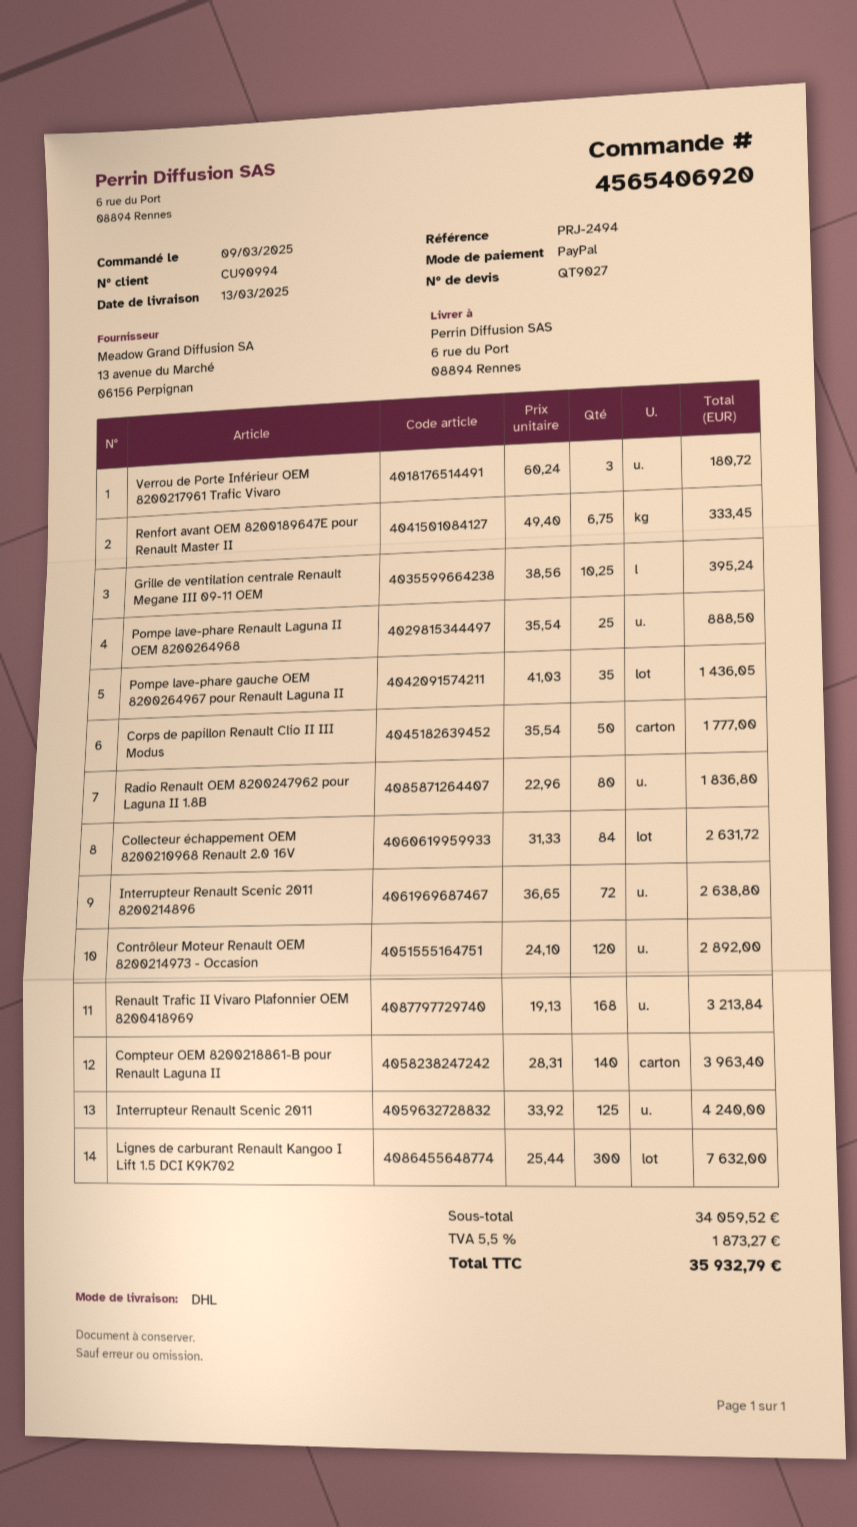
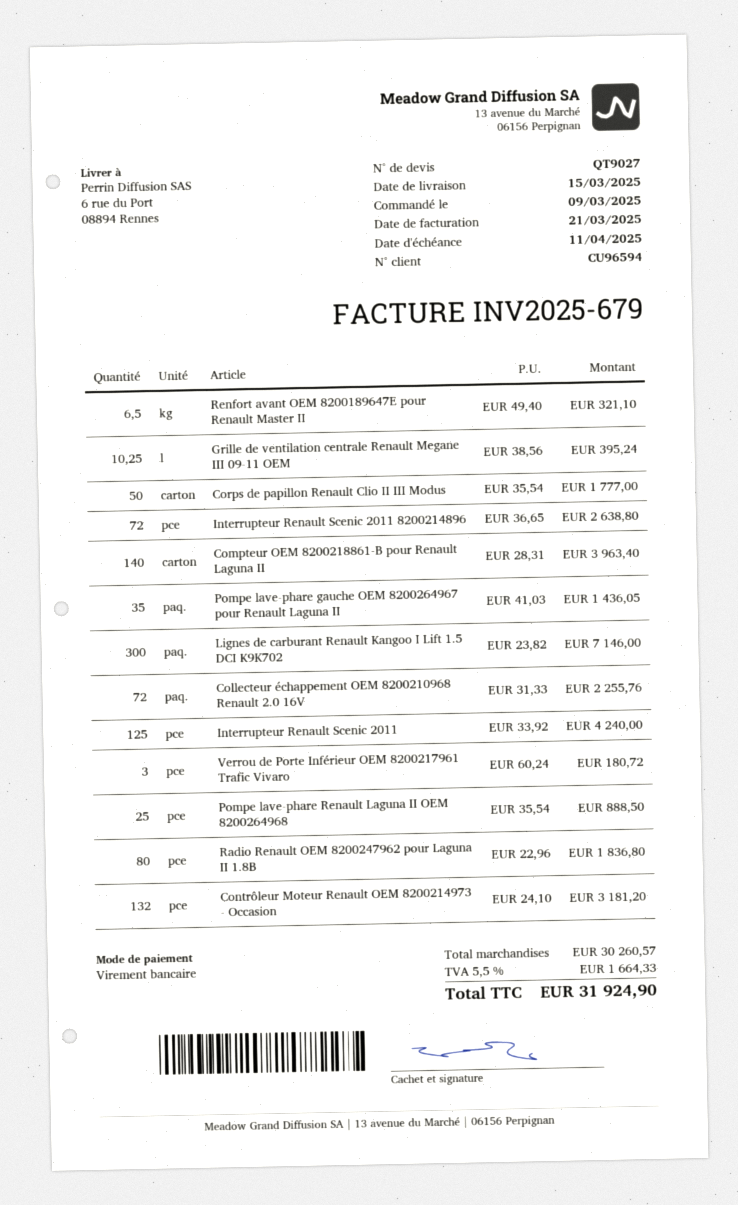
delivery date: 2025-03-13 -> 2025-03-15
customer number: CU90994 -> CU96594
payment method: PayPal -> bank transfer
Renfort avant OEM 8200189647E pour Renault Master II: 6.75 x 49.40 = 333.45 -> 6.5 x 49.40 = 321.10
Collecteur échappement OEM 8200210968 Renault 2.0 16V: 84 x 31.33 = 2631.72 -> 72 x 31.33 = 2255.76
Contrôleur Moteur Renault OEM 8200214973 - Occasion: 120 x 24.10 = 2892.00 -> 132 x 24.10 = 3181.20
Renault Trafic II Vivaro Plafonnier OEM 8200418969: 168 x 19.13 = 3213.84 -> none
Lignes de carburant Renault Kangoo I Lift 1.5 DCI K9K702: 300 x 25.44 = 7632.00 -> 300 x 23.82 = 7146.00
subtotal: 34059.52 -> 30260.57
tax: 5.5% = 1873.27 -> 5.5% = 1664.33
total: 35932.79 -> 31924.90

